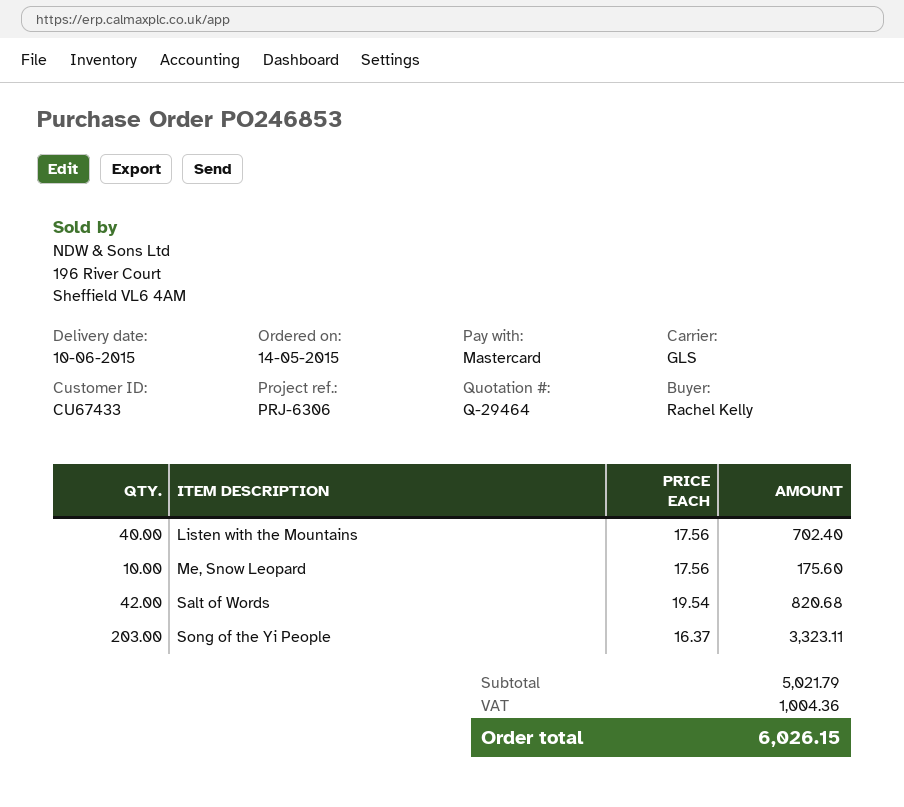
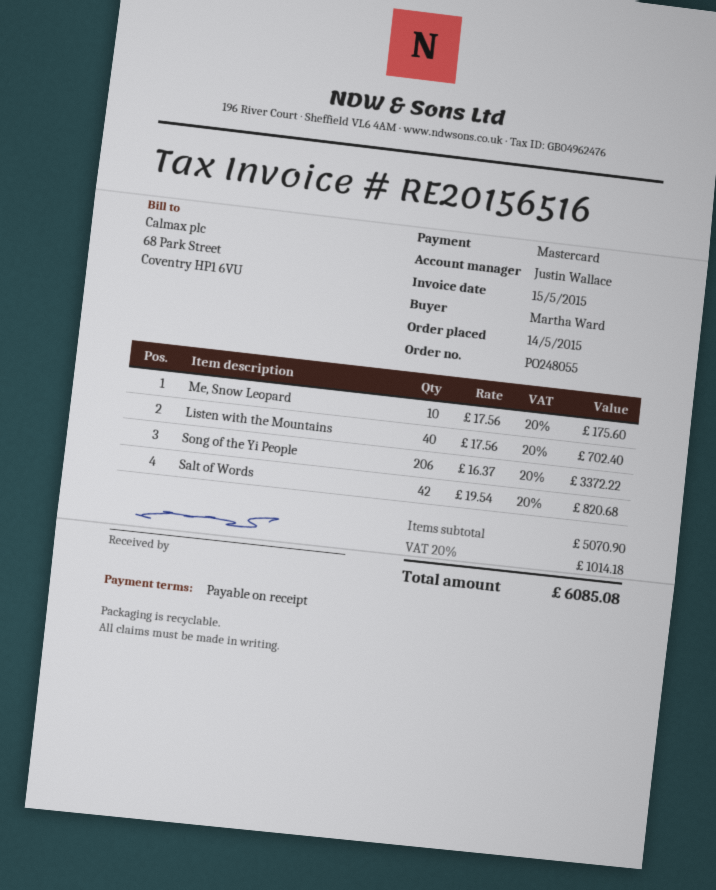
order number: PO246853 -> PO248055
ordered by: Rachel Kelly -> Martha Ward
Song of the Yi People: 203 x 16.37 = 3323.11 -> 206 x 16.37 = 3372.22
subtotal: 5021.79 -> 5070.90
tax: 1004.36 -> 1014.18
total: 6026.15 -> 6085.08

